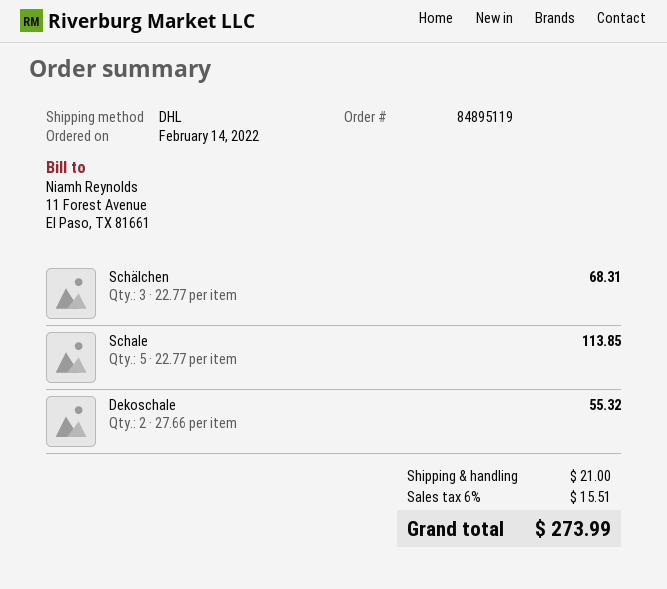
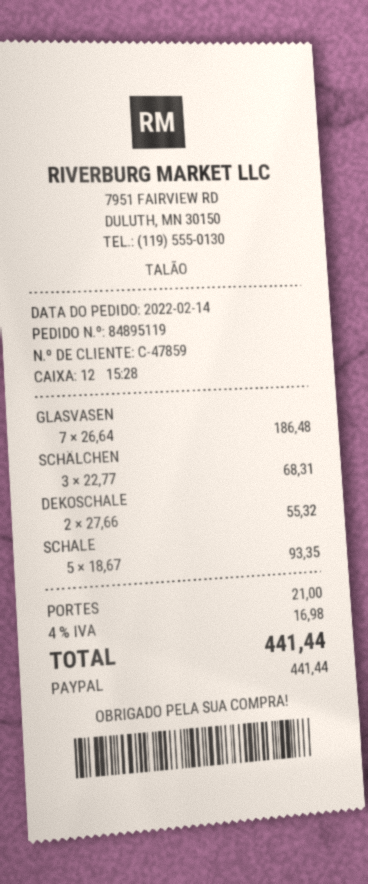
Schale: 5 x 22.77 = 113.85 -> 5 x 18.67 = 93.35
GLASVASEN: none -> 7 x 26.64 = 186.48
tax: 6% = 15.51 -> 4% = 16.98
total: 273.99 -> 441.44

